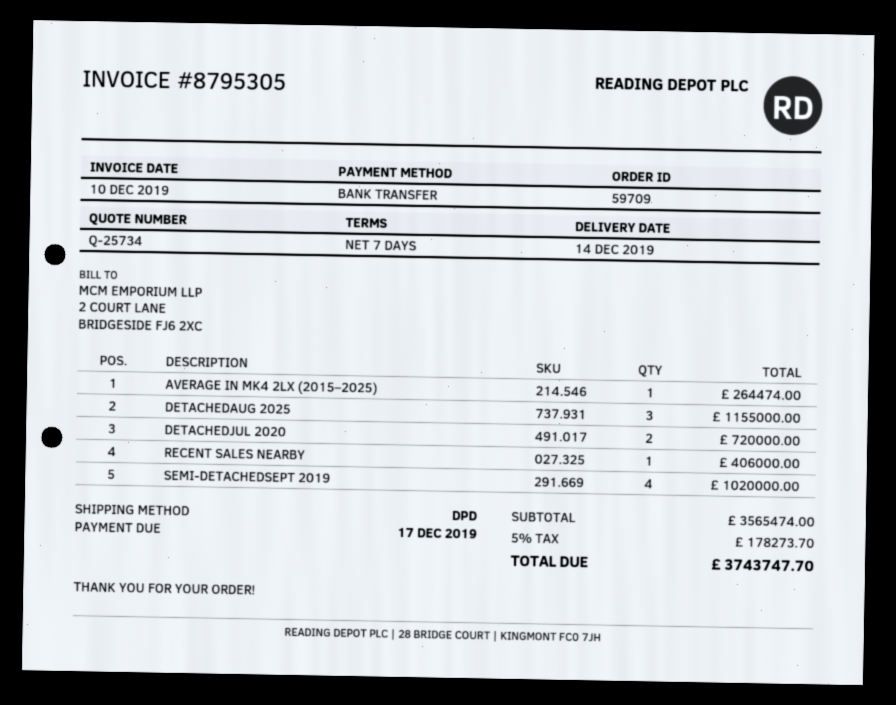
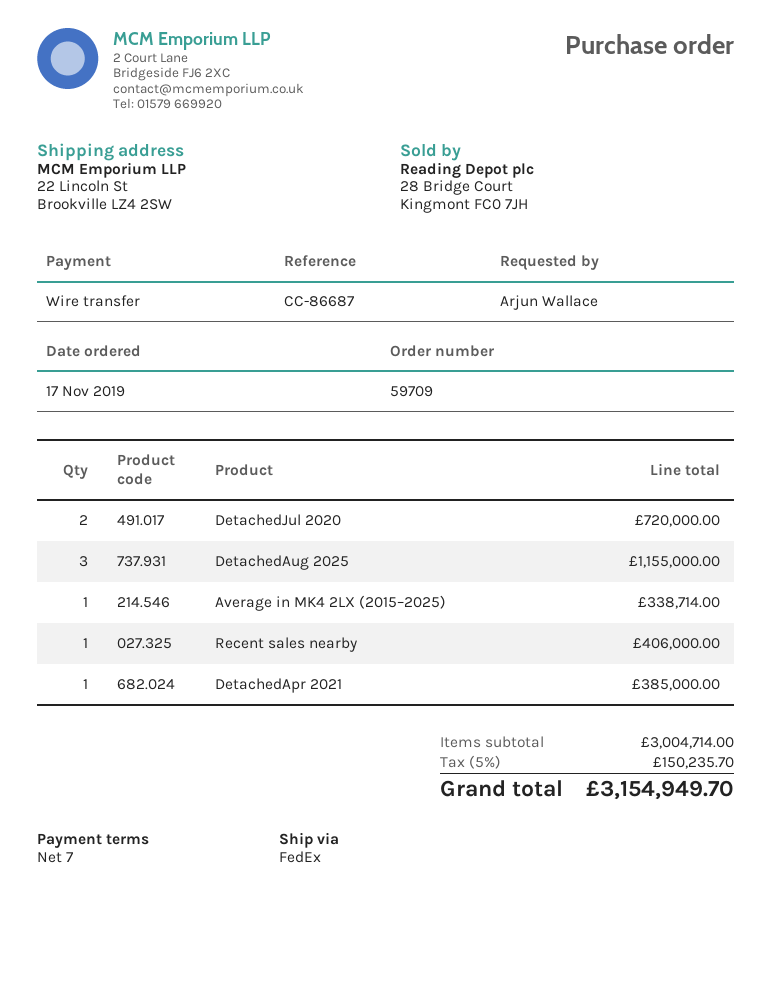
shipping method: DPD -> FedEx
AVERAGE IN MK4 2LX (2015–2025): 1 for 264474.00 -> 1 for 338714.00
SEMI-DETACHEDSEPT 2019: 4 for 1020000.00 -> none
DetachedApr 2021: none -> 1 for 385000.00
subtotal: 3565474.00 -> 3004714.00
tax: 5% = 178273.70 -> 5% = 150235.70
total: 3743747.70 -> 3154949.70

